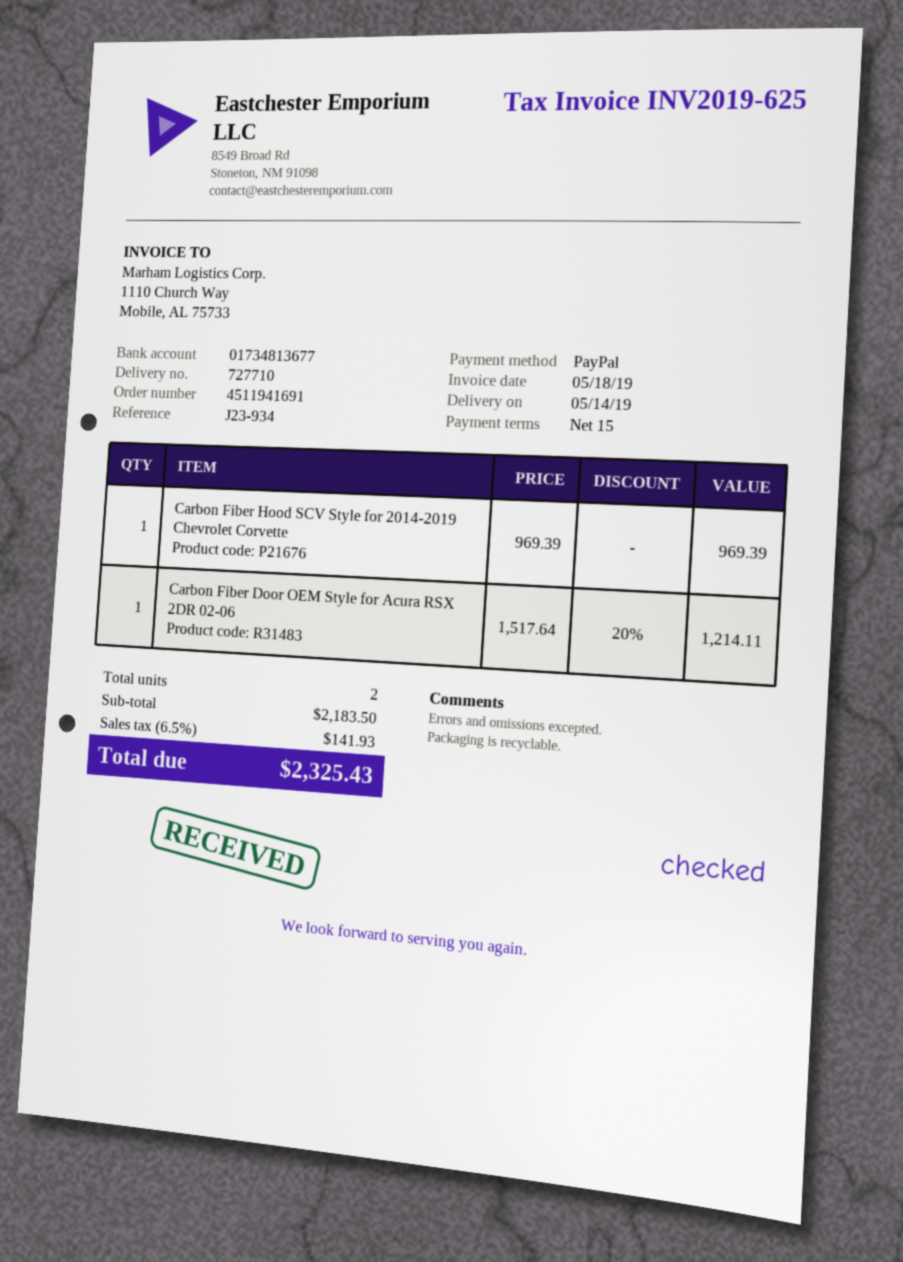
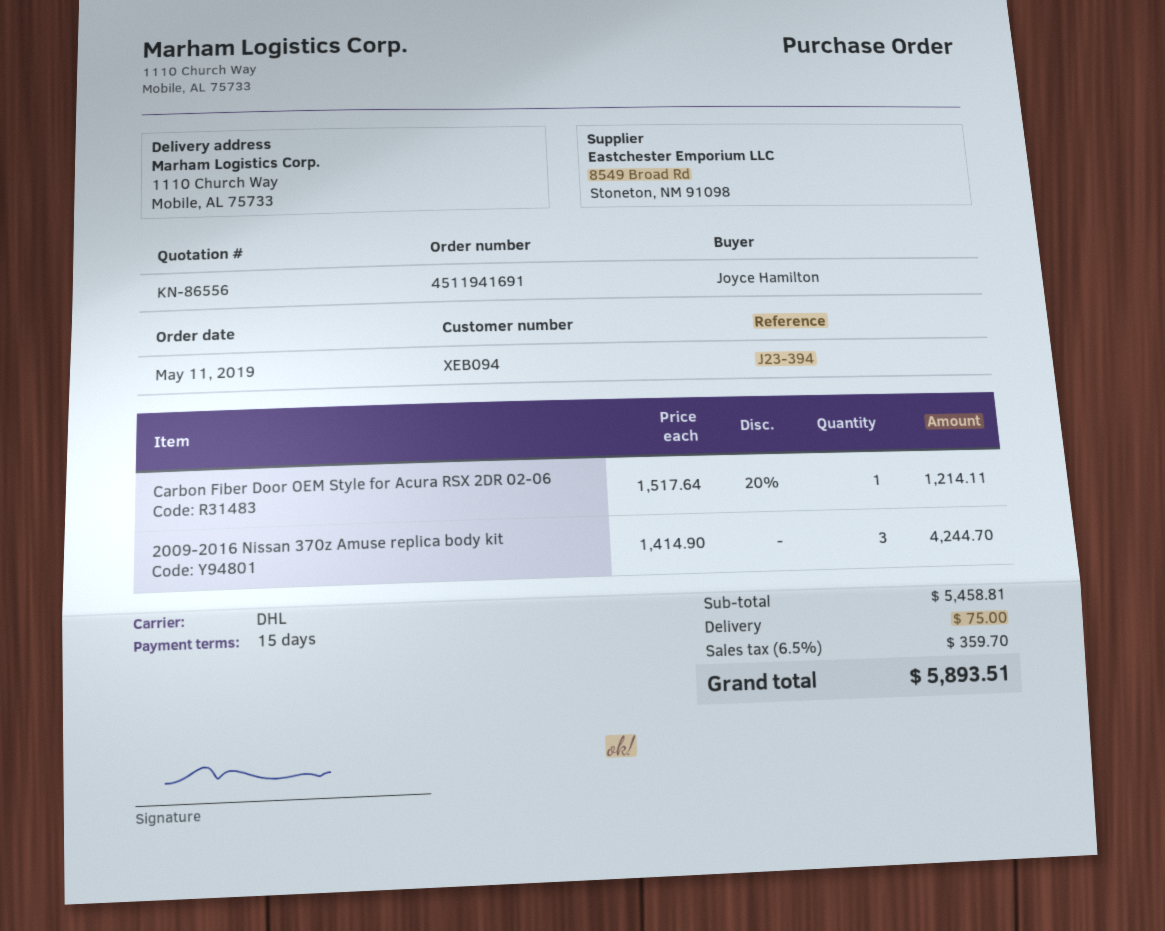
reference: J23-934 -> J23-394
Carbon Fiber Hood SCV Style for 2014-2019 Chevrolet Corvette: 1 x 969.39 = 969.39 -> none
2009-2016 Nissan 370z Amuse replica body kit: none -> 3 x 1414.90 = 4244.70
subtotal: 2183.50 -> 5458.81
shipping: none -> 75.00
tax: 6.5% = 141.93 -> 6.5% = 359.70
total: 2325.43 -> 5893.51

